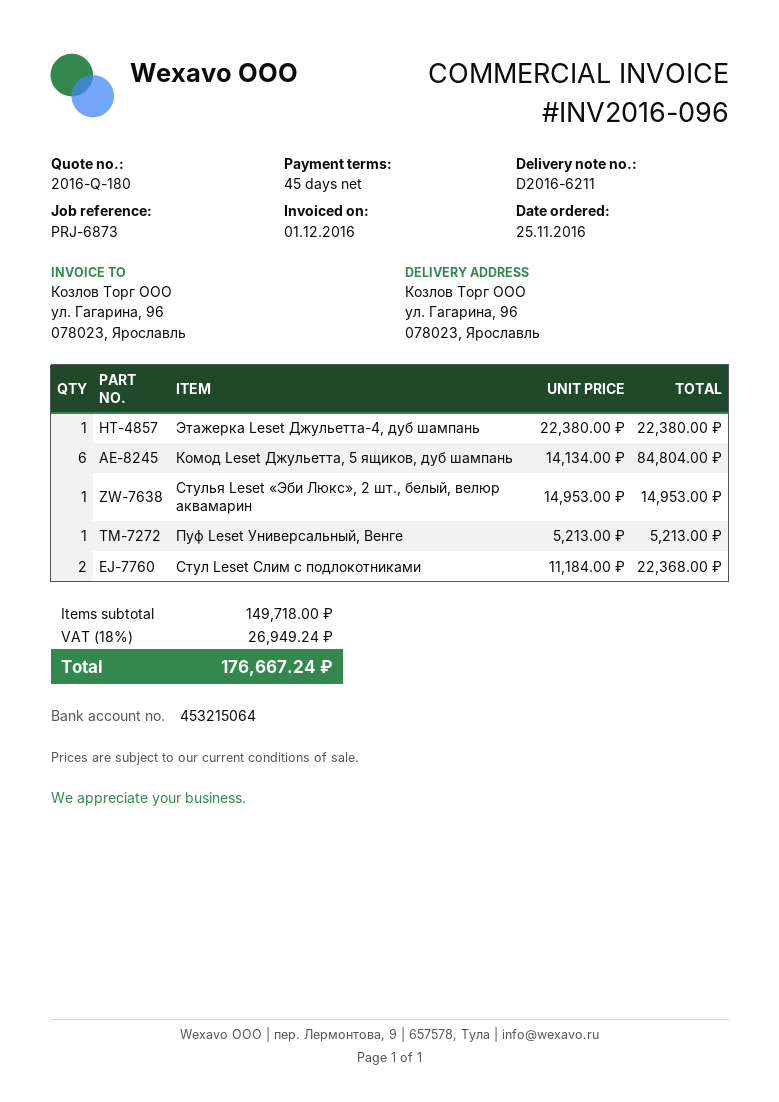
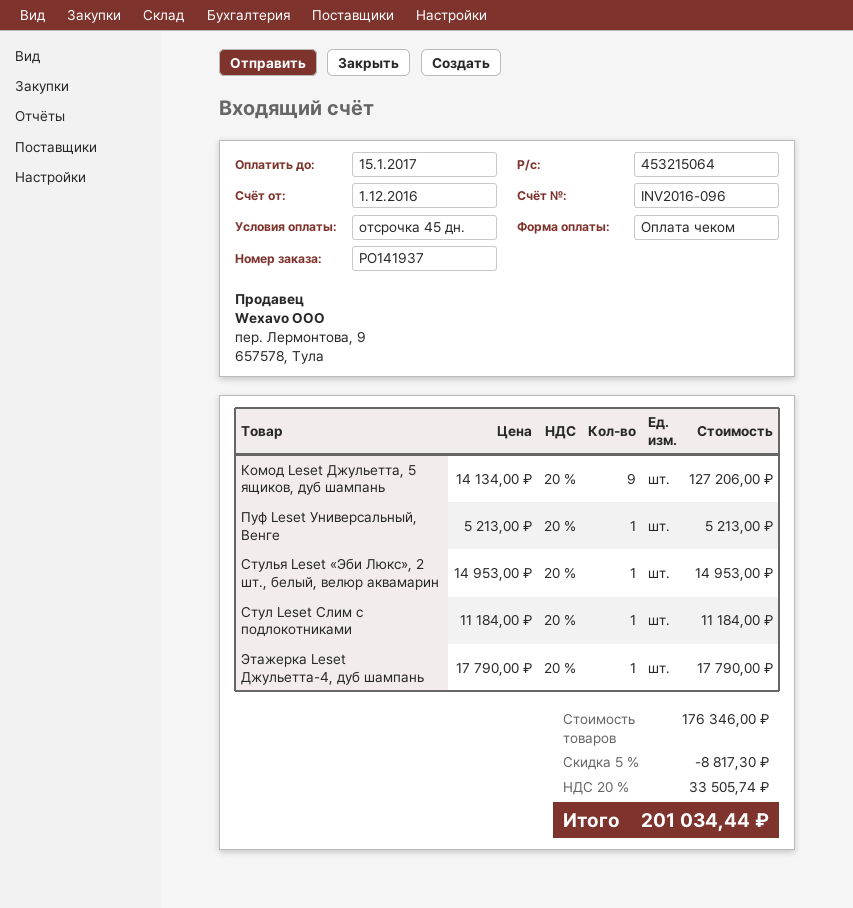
Этажерка Leset Джульетта-4, дуб шампань: 1 x 22380.00 = 22380.00 -> 1 x 17790.00 = 17790.00
Комод Leset Джульетта, 5 ящиков, дуб шампань: 6 x 14134.00 = 84804.00 -> 9 x 14134.00 = 127206.00
Стул Leset Слим с подлокотниками: 2 x 11184.00 = 22368.00 -> 1 x 11184.00 = 11184.00
subtotal: 149718.00 -> 176346.00
discount: none -> 5% = 8817.30
tax: 18% = 26949.24 -> 20% = 33505.74
total: 176667.24 -> 201034.44

